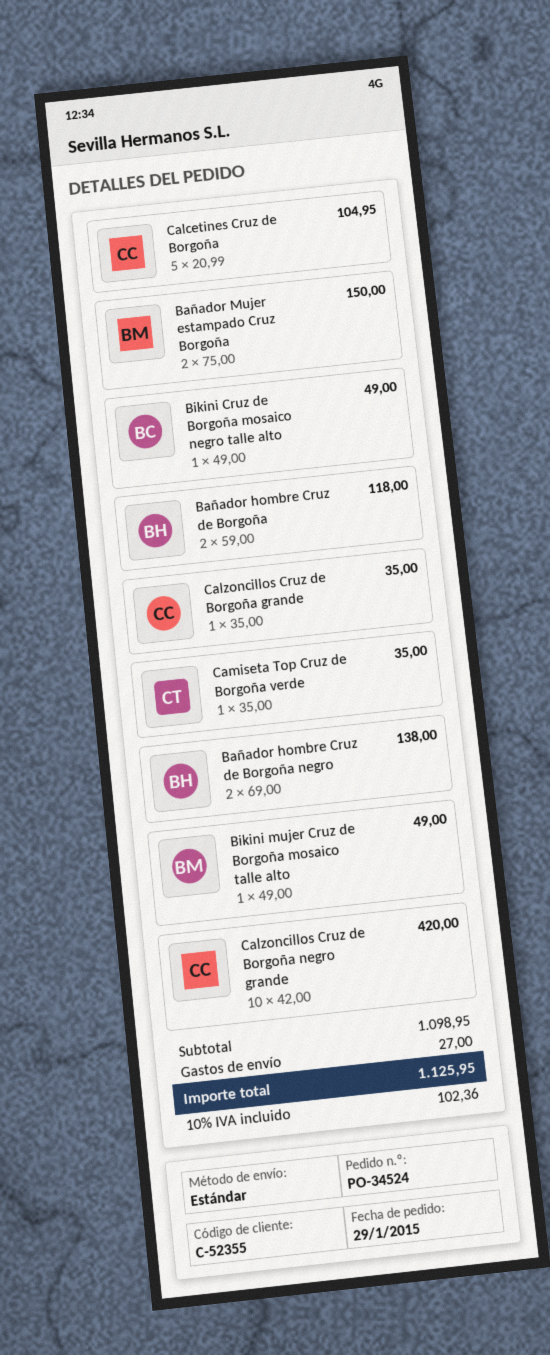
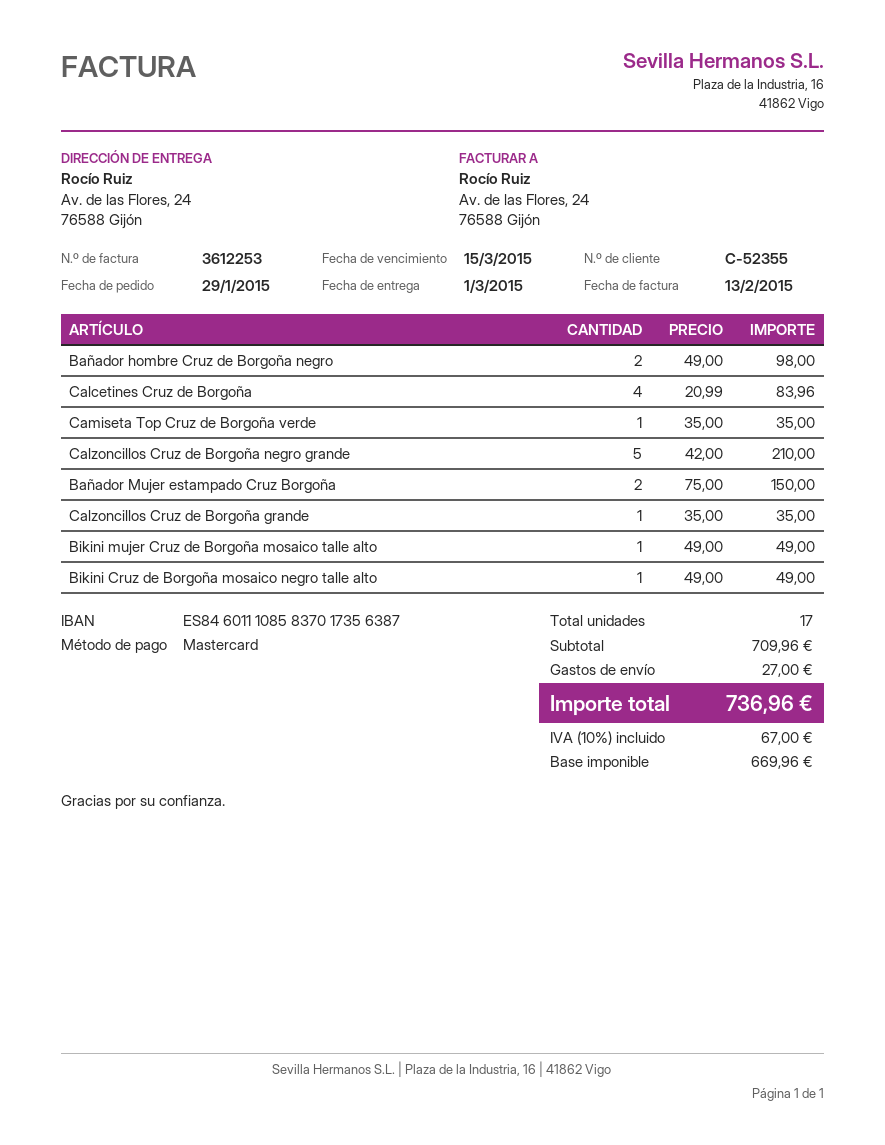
Calcetines Cruz de Borgoña: 5 x 20.99 = 104.95 -> 4 x 20.99 = 83.96
Bañador hombre Cruz de Borgoña: 2 x 59.00 = 118.00 -> none
Bañador hombre Cruz de Borgoña negro: 2 x 69.00 = 138.00 -> 2 x 49.00 = 98.00
Calzoncillos Cruz de Borgoña negro grande: 10 x 42.00 = 420.00 -> 5 x 42.00 = 210.00
subtotal: 1098.95 -> 709.96
tax: 10% = 102.36 -> 10% = 67.00
total: 1125.95 -> 736.96

